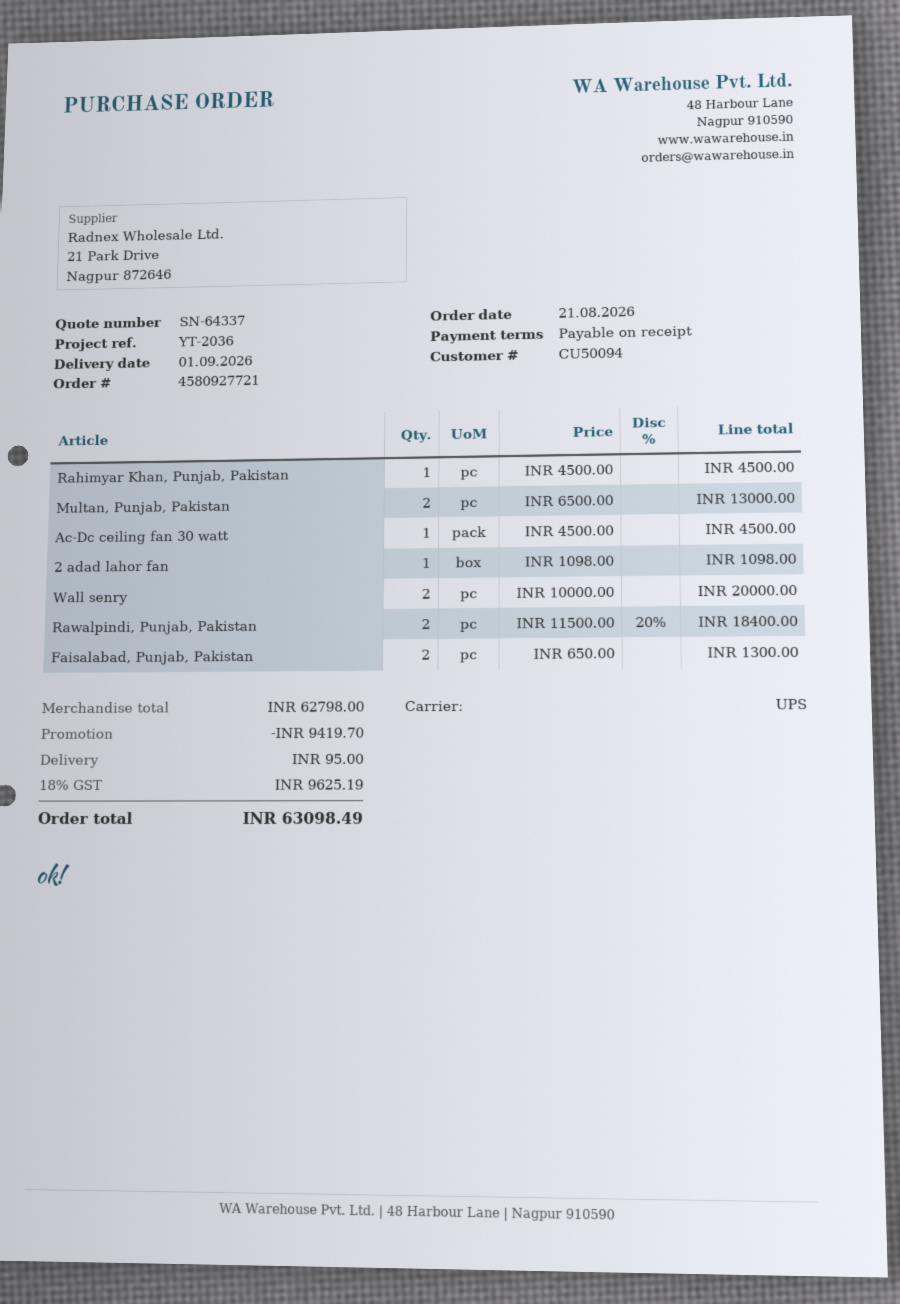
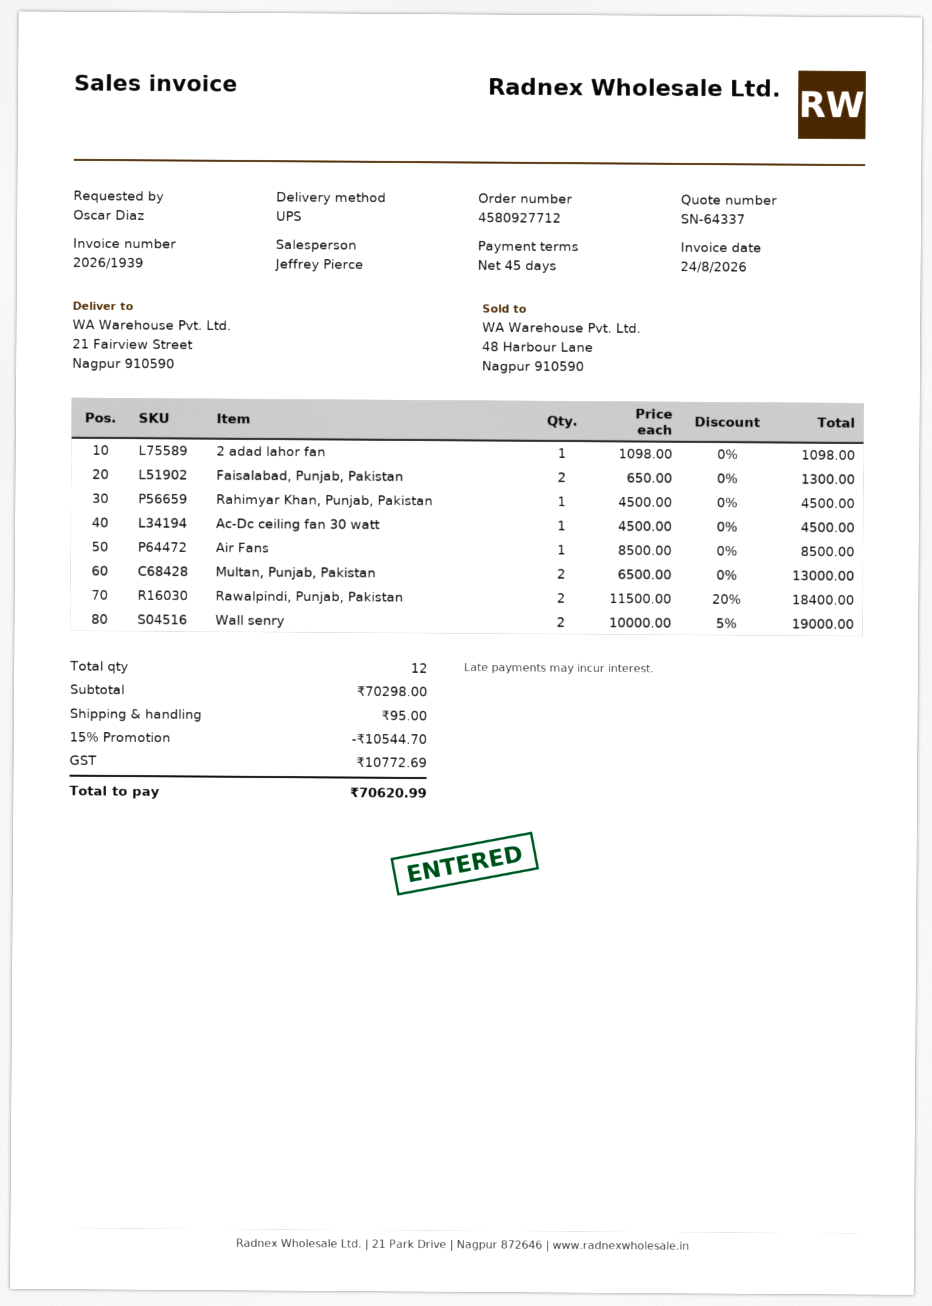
order number: 4580927721 -> 4580927712
payment terms: on receipt -> 45 days
Wall senry: 2 x 10000.00 = 20000.00 -> 2 x 10000.00 - 5% = 19000.00
Air Fans: none -> 1 x 8500.00 = 8500.00
subtotal: 62798.00 -> 70298.00
discount: 9419.70 -> 10544.70
tax: 9625.19 -> 10772.69
total: 63098.49 -> 70620.99

